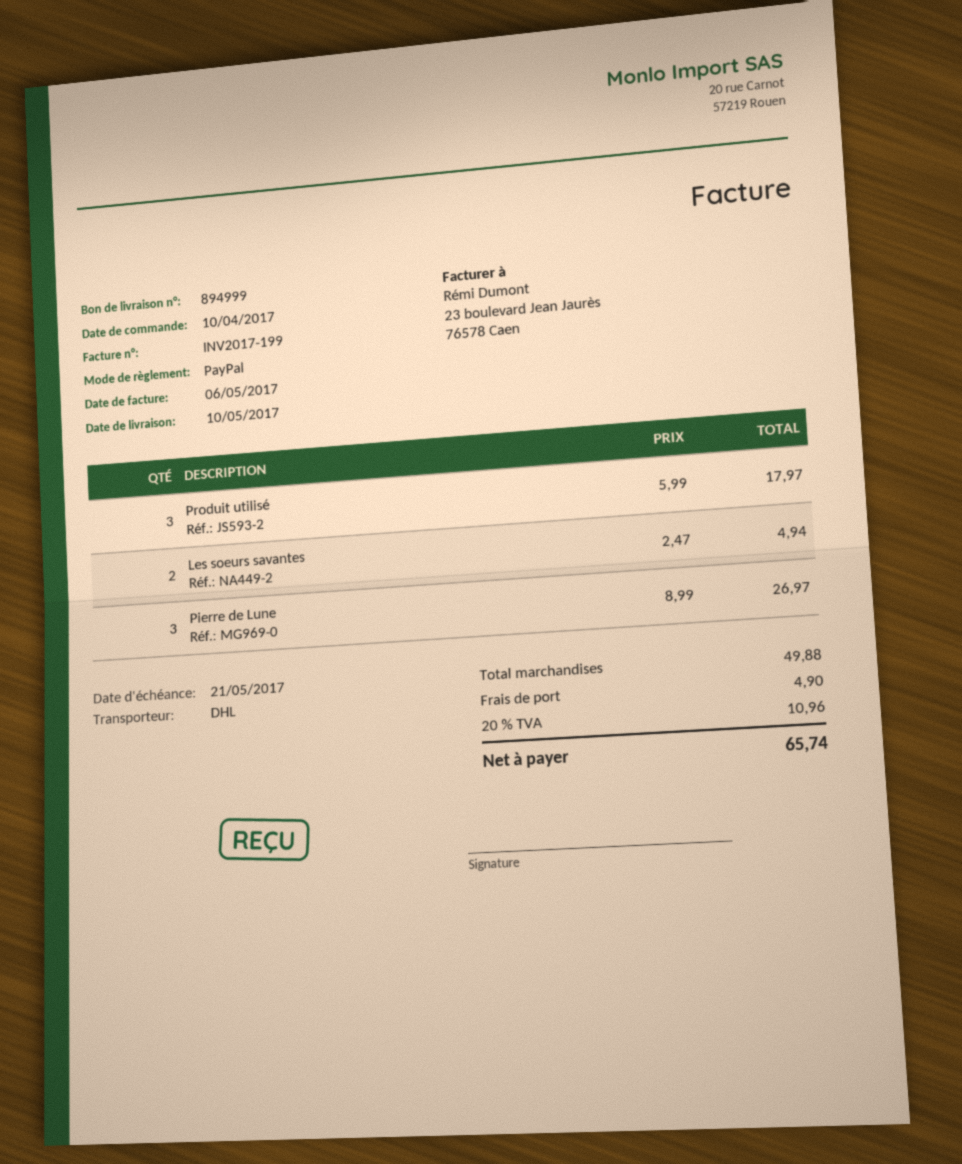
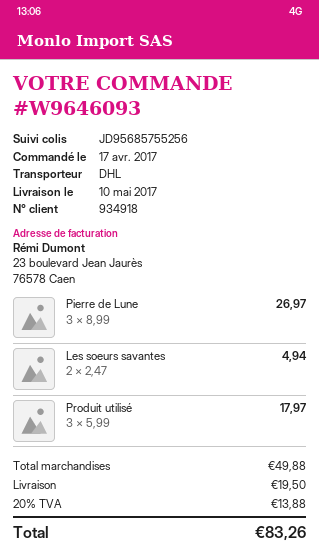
order date: 2017-04-10 -> 2017-04-17
shipping: 4.90 -> 19.50
tax: 20% = 10.96 -> 20% = 13.88
total: 65.74 -> 83.26

